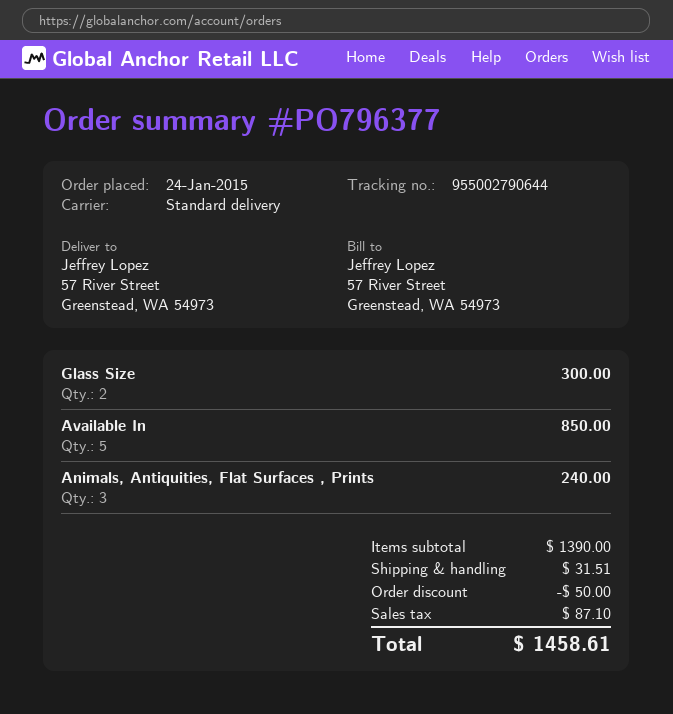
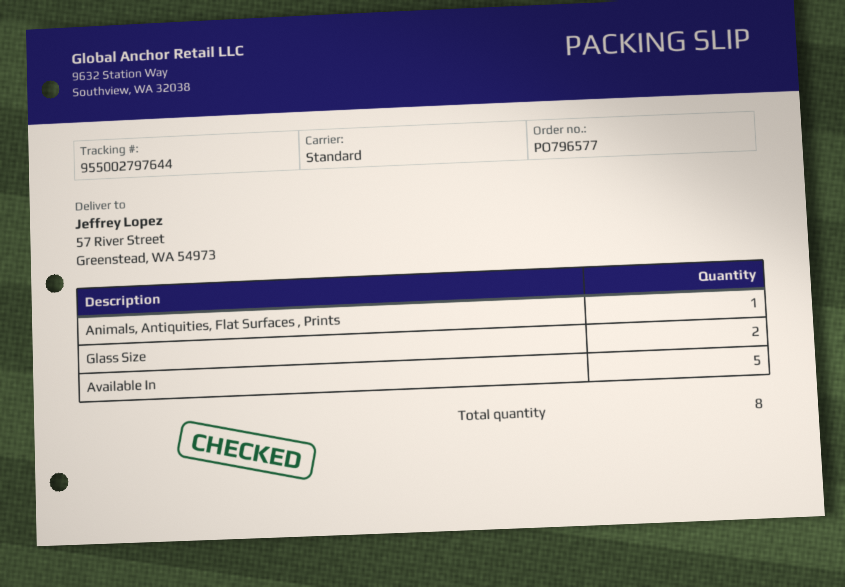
order number: PO796377 -> PO796577
tracking number: 955002790644 -> 955002797644
Animals, Antiquities, Flat Surfaces , Prints: 3 -> 1

